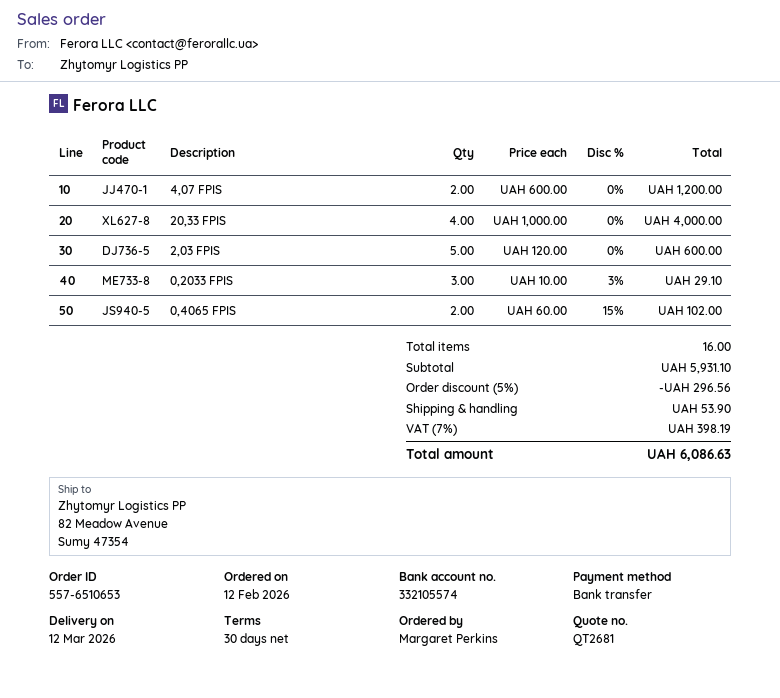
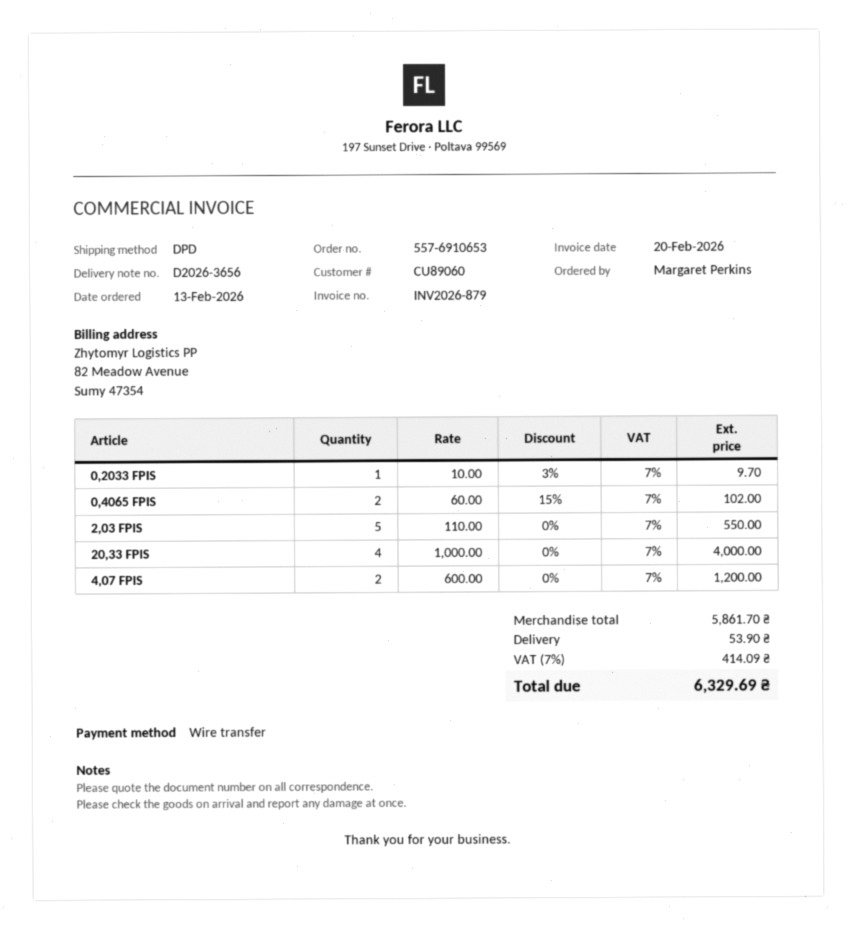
order number: 557-6510653 -> 557-6910653
order date: 2026-02-12 -> 2026-02-13
2,03 FPIS: 5 x 120.00 = 600.00 -> 5 x 110.00 = 550.00
0,2033 FPIS: 3 x 10.00 - 3% = 29.10 -> 1 x 10.00 - 3% = 9.70
subtotal: 5931.10 -> 5861.70
discount: 5% = 296.56 -> none
tax: 7% = 398.19 -> 7% = 414.09
total: 6086.63 -> 6329.69

